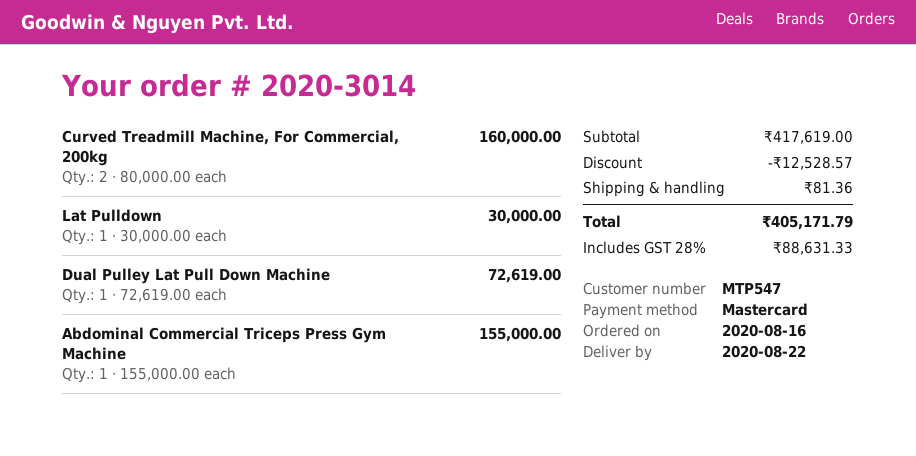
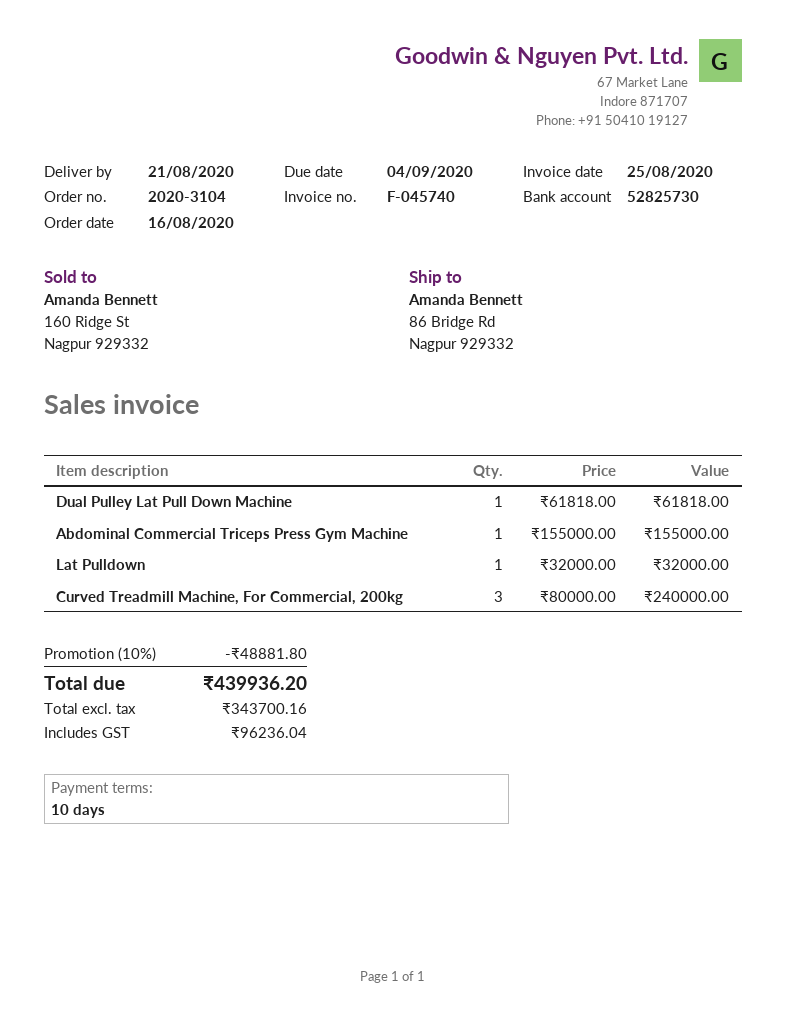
order number: 2020-3014 -> 2020-3104
delivery date: 2020-08-22 -> 2020-08-21
Curved Treadmill Machine, For Commercial, 200kg: 2 x 80000.00 = 160000.00 -> 3 x 80000.00 = 240000.00
Lat Pulldown: 1 x 30000.00 = 30000.00 -> 1 x 32000.00 = 32000.00
Dual Pulley Lat Pull Down Machine: 1 x 72619.00 = 72619.00 -> 1 x 61818.00 = 61818.00
discount: 12528.57 -> 48881.80
shipping: 81.36 -> none
tax: 88631.33 -> 96236.04
total: 405171.79 -> 439936.20

